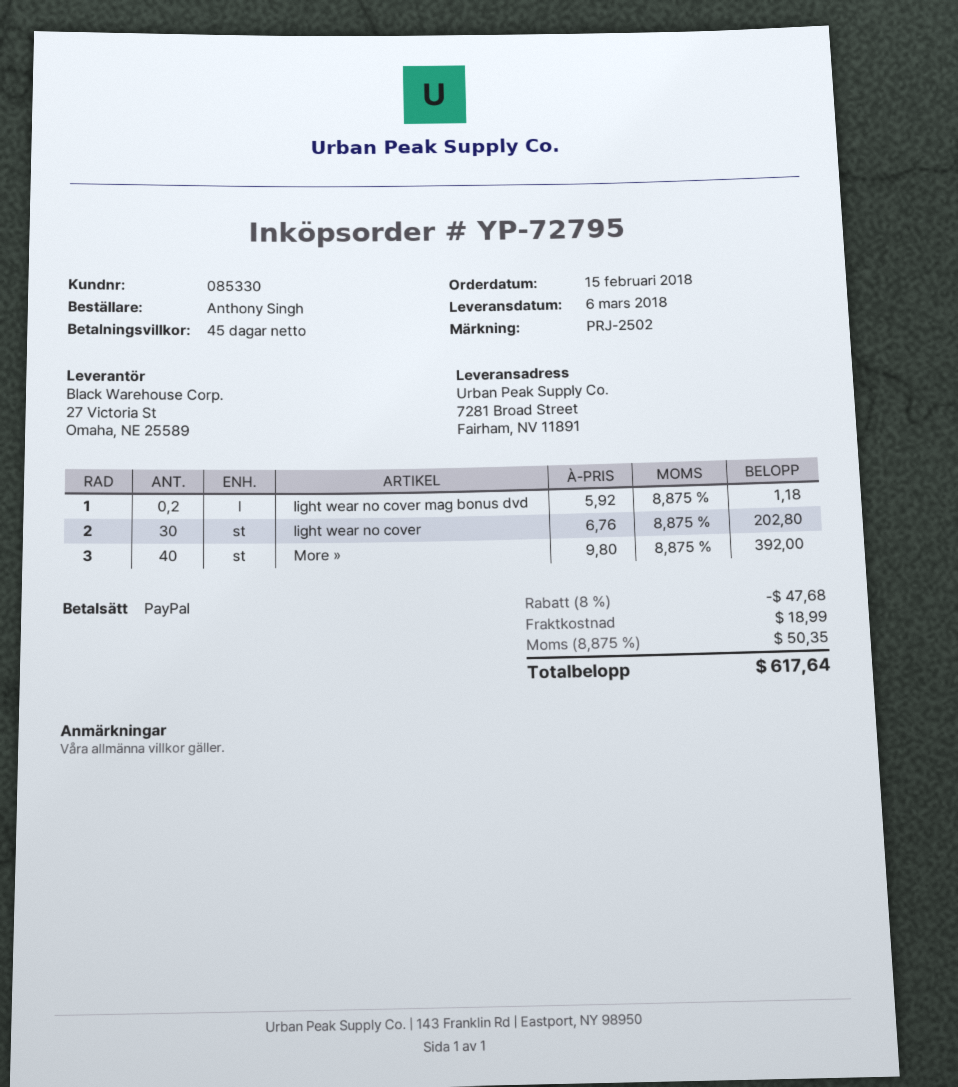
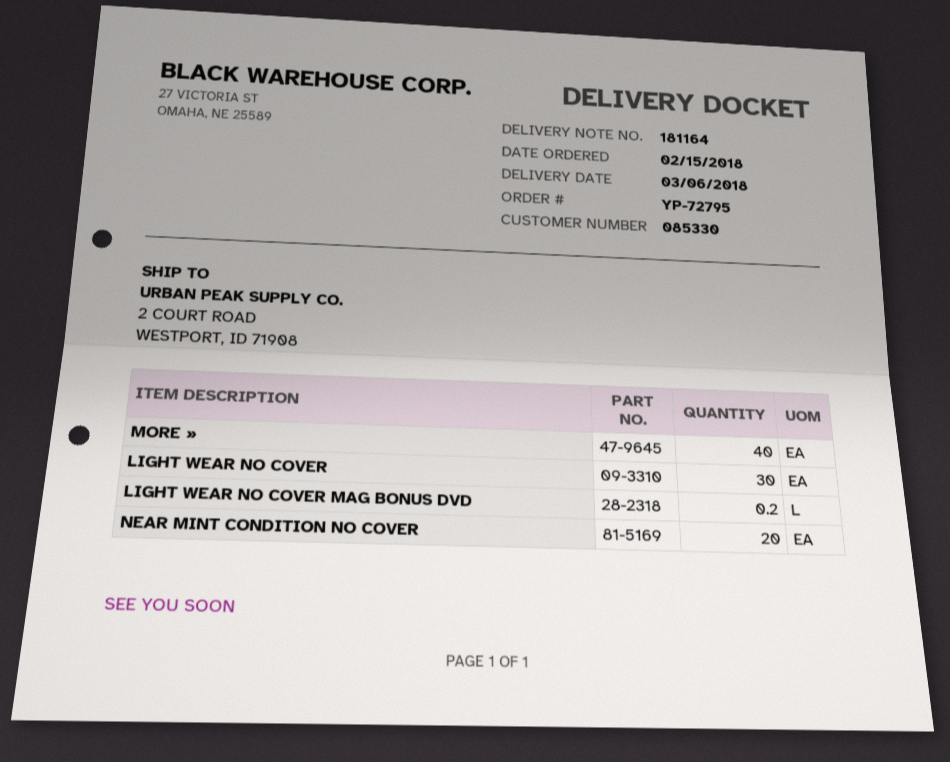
ship to: 7281 Broad Street, Fairham, NV 11891 -> 2 COURT ROAD, WESTPORT, ID 71908
NEAR MINT CONDITION NO COVER: none -> 20

